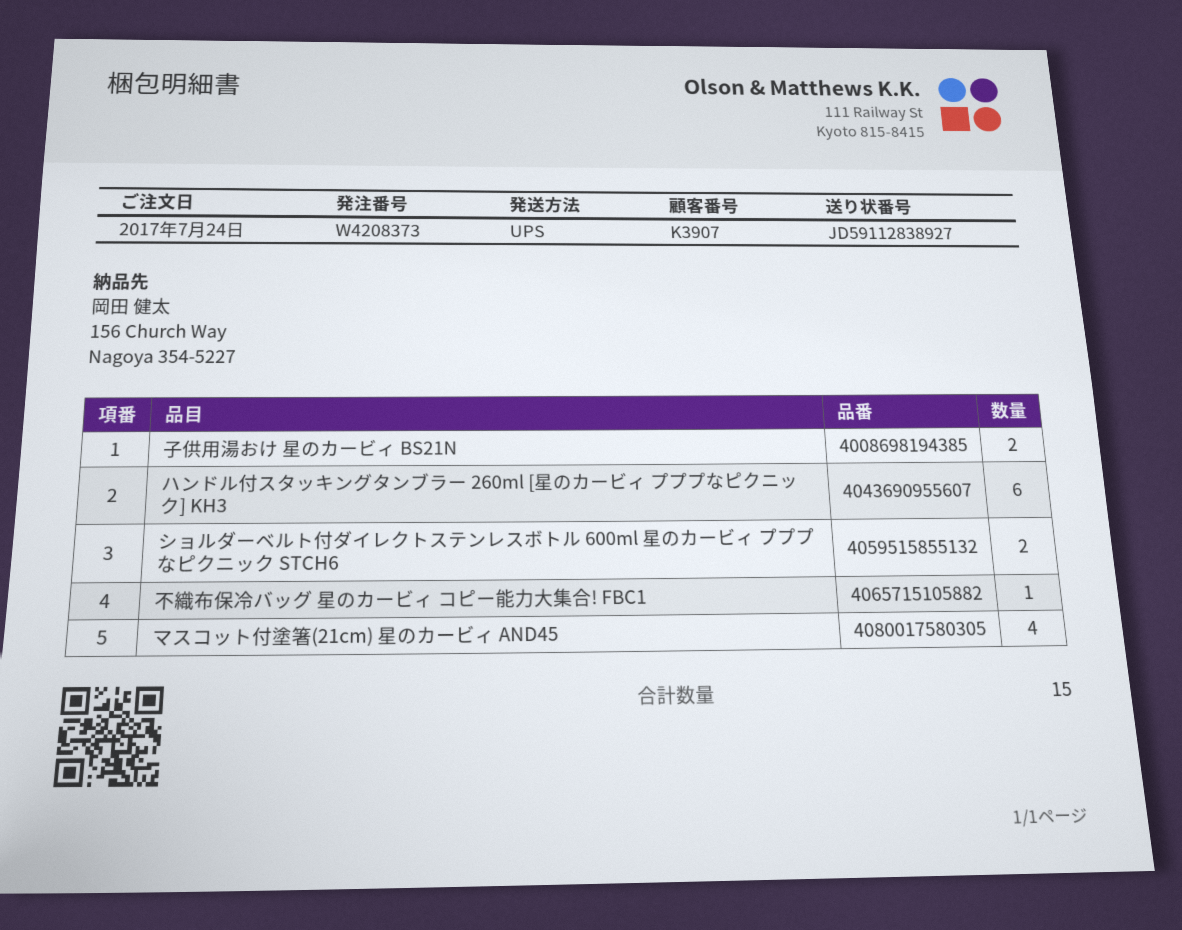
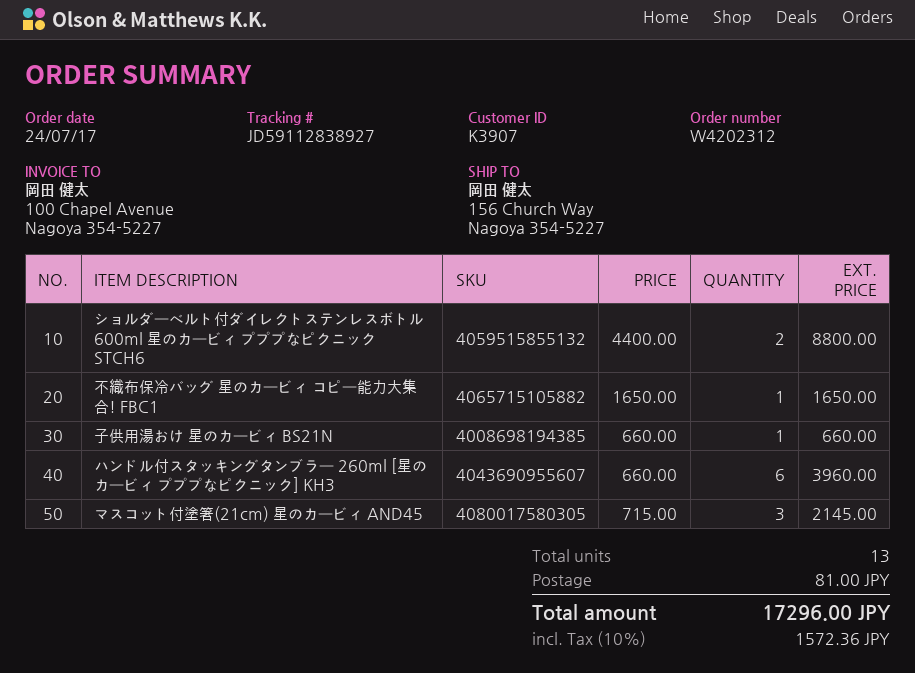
order number: W4208373 -> W4202312
子供用湯おけ 星のカービィ BS21N: 2 -> 1
マスコット付塗箸(21cm) 星のカービィ AND45: 4 -> 3
total quantity: 15 -> 13

